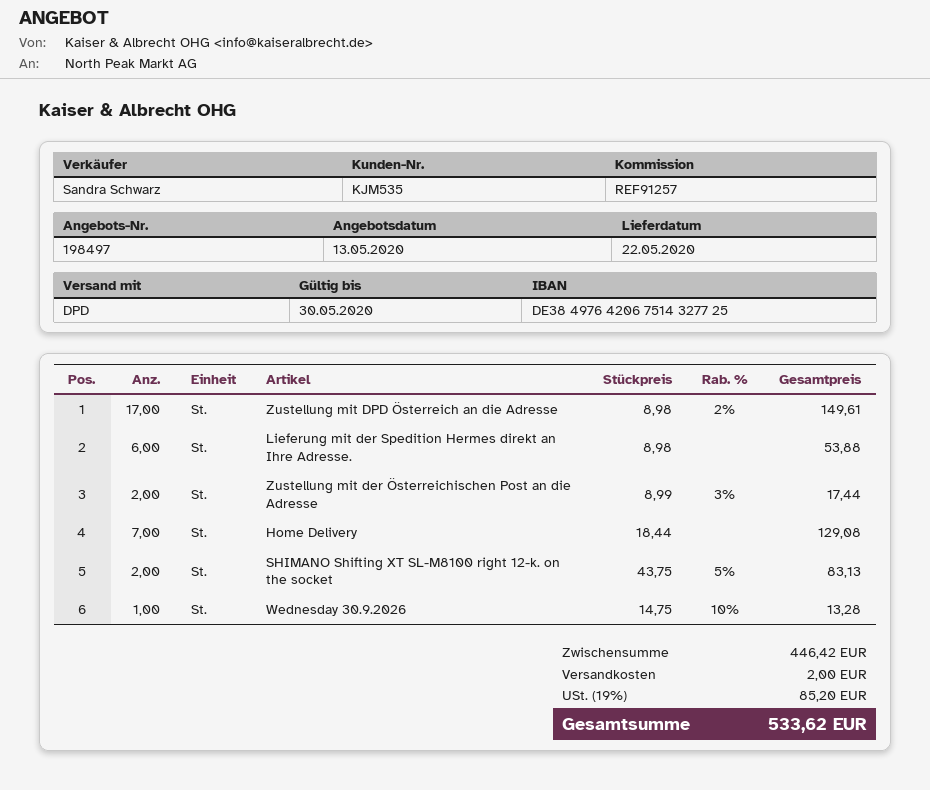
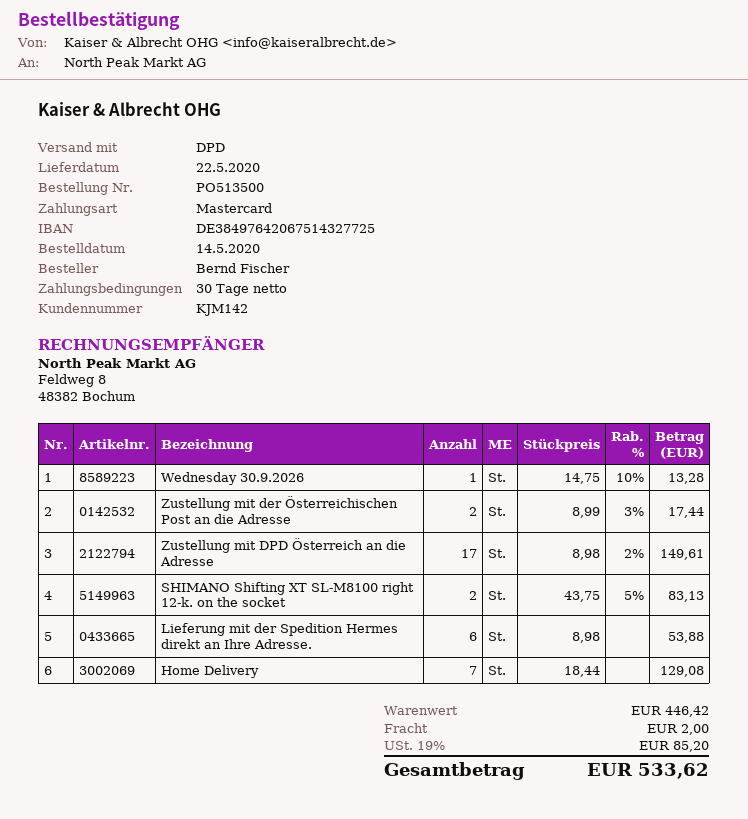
customer number: KJM535 -> KJM142

